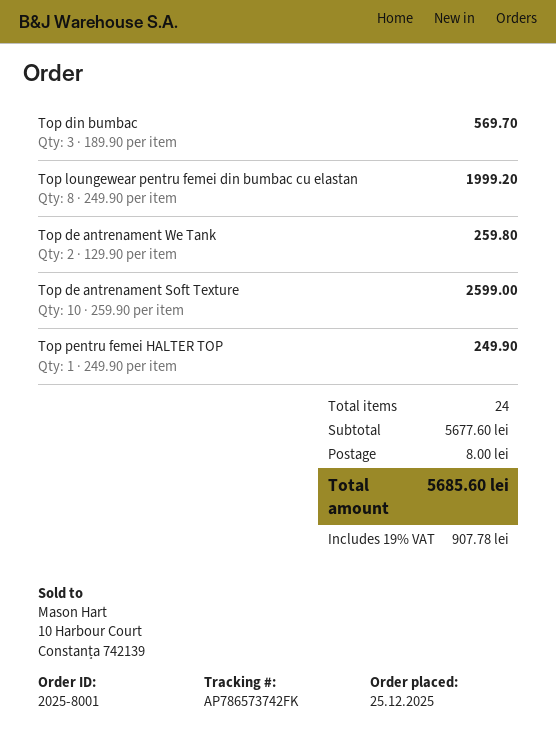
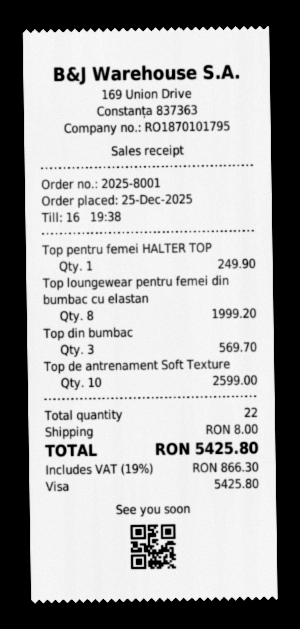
Top de antrenament We Tank: 2 for 259.80 -> none
total quantity: 24 -> 22
tax: 19% = 907.78 -> 19% = 866.30
total: 5685.60 -> 5425.80

